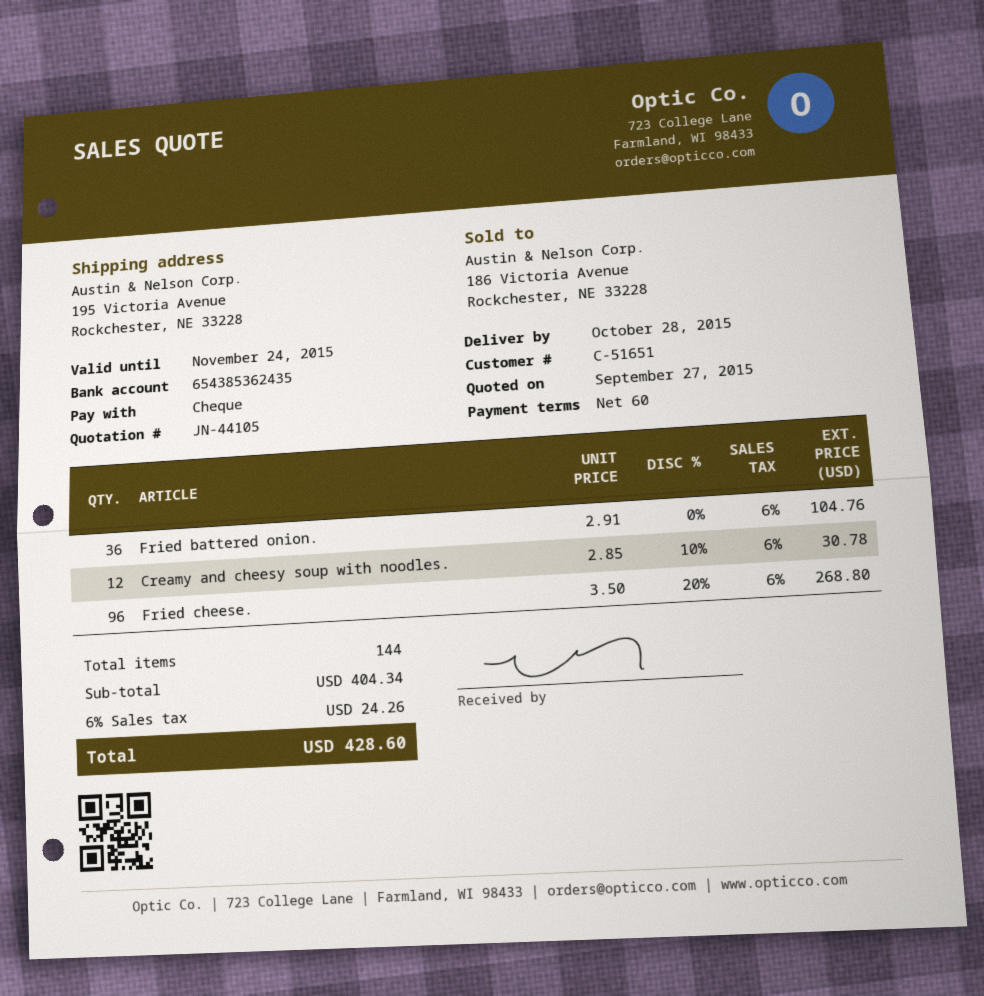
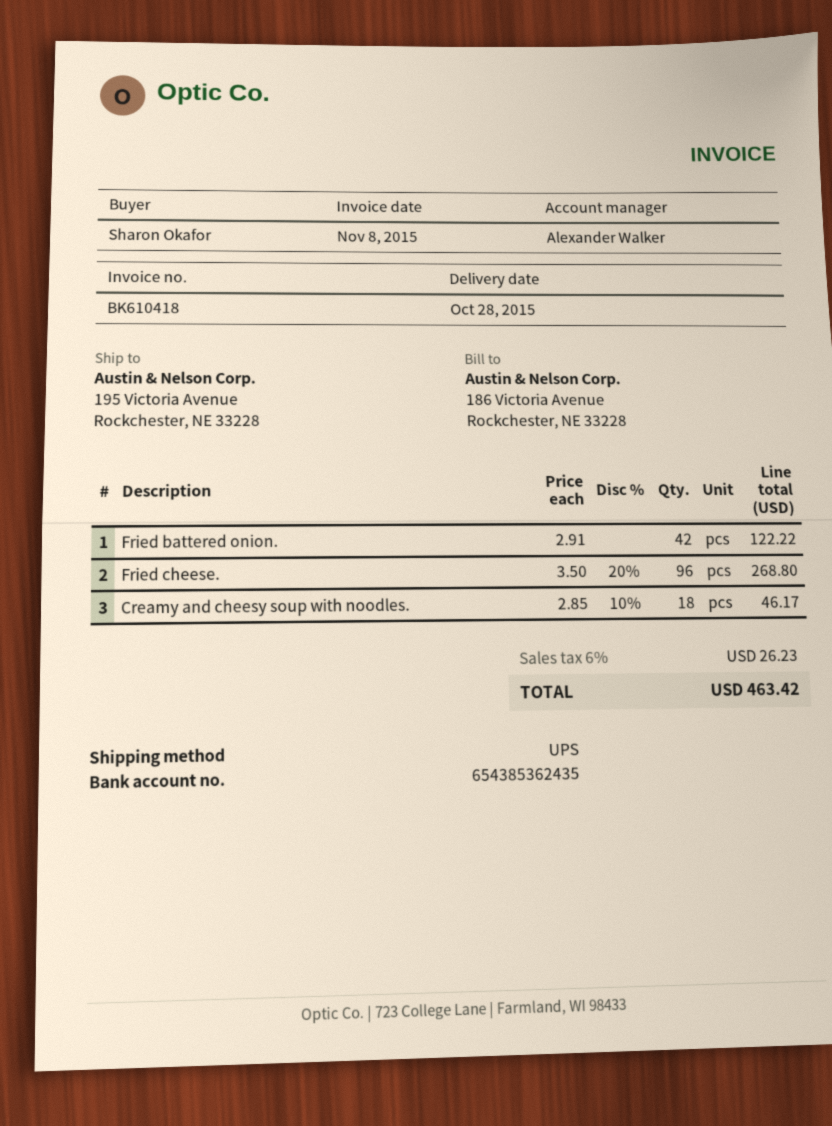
Fried battered onion.: 36 x 2.91 = 104.76 -> 42 x 2.91 = 122.22
Creamy and cheesy soup with noodles.: 12 x 2.85 - 10% = 30.78 -> 18 x 2.85 - 10% = 46.17
tax: 6% = 24.26 -> 6% = 26.23
total: 428.60 -> 463.42

